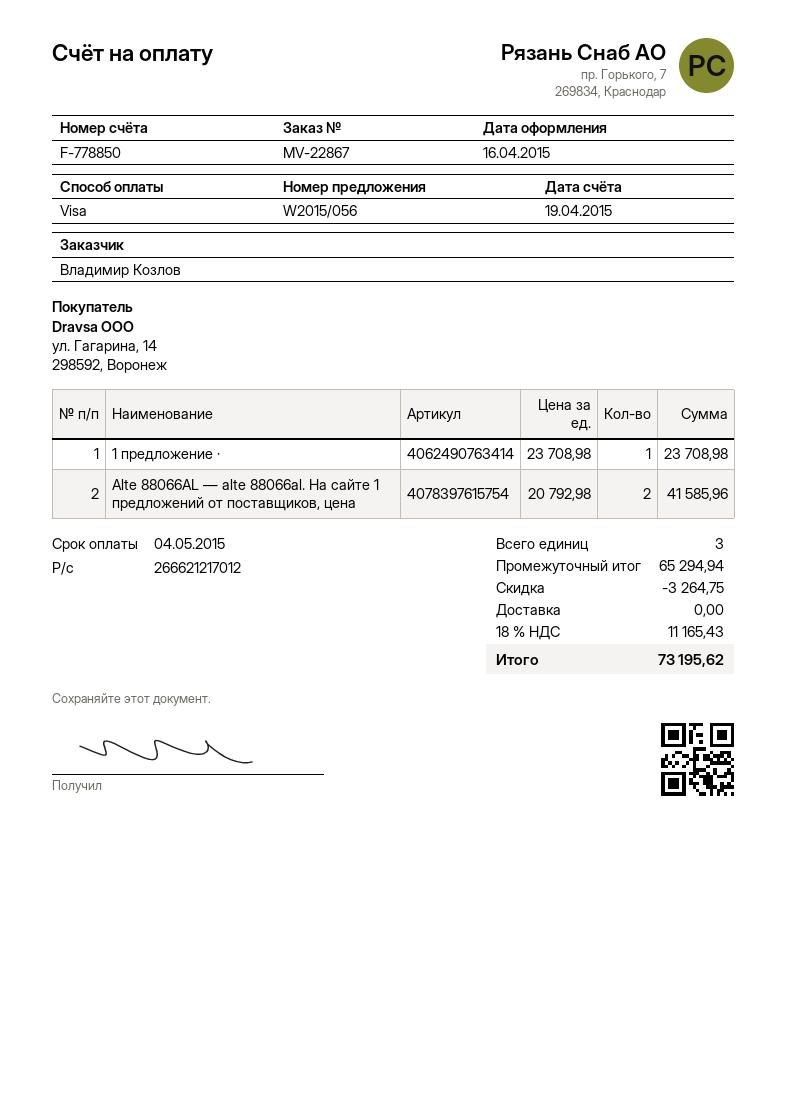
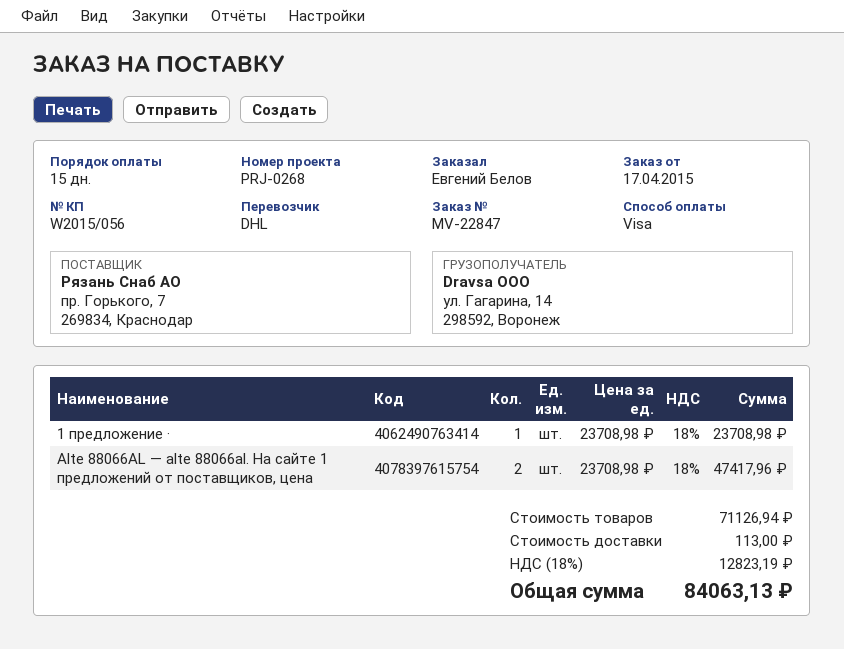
order number: MV-22867 -> MV-22847
order date: 2015-04-16 -> 2015-04-17
ordered by: Владимир Козлов -> Евгений Белов
Alte 88066AL — alte 88066al. На сайте 1 предложений от поставщиков, цена: 2 x 20792.98 = 41585.96 -> 2 x 23708.98 = 47417.96
subtotal: 65294.94 -> 71126.94
discount: 3264.75 -> none
shipping: 0.00 -> 113.00
tax: 18% = 11165.43 -> 18% = 12823.19
total: 73195.62 -> 84063.13

